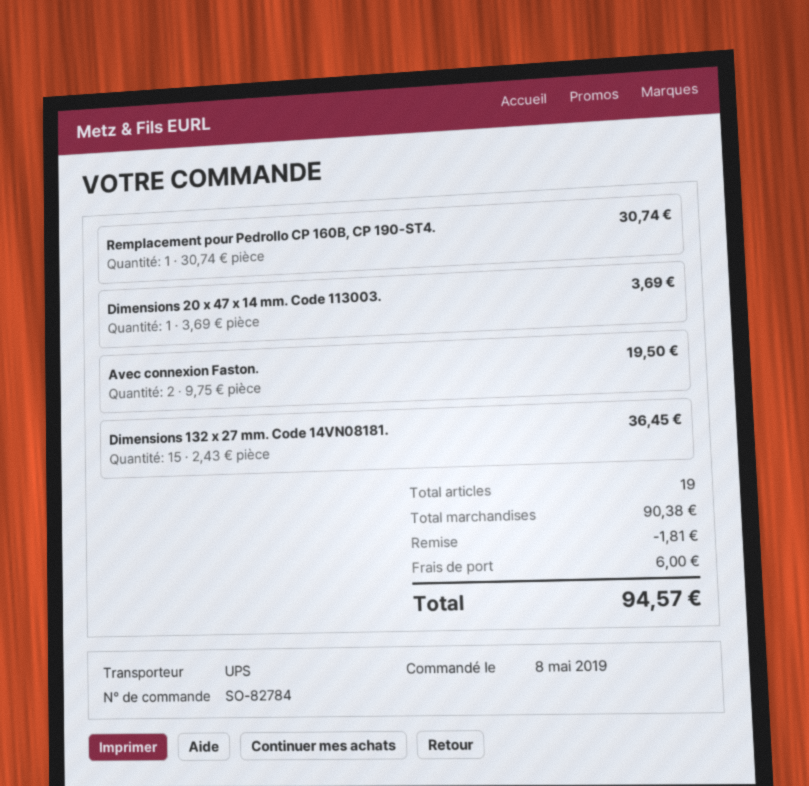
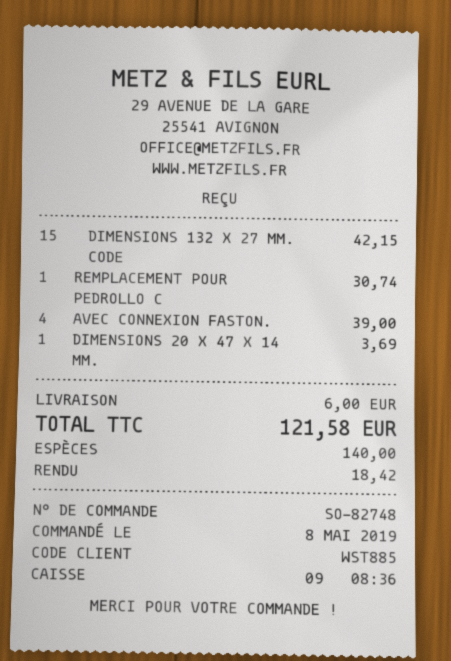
order number: SO-82784 -> SO-82748
Avec connexion Faston.: 2 for 19.50 -> 4 for 39.00
Dimensions 132 x 27 mm. Code 14VN08181.: 15 for 36.45 -> 15 for 42.15
discount: 1.81 -> none
total: 94.57 -> 121.58

